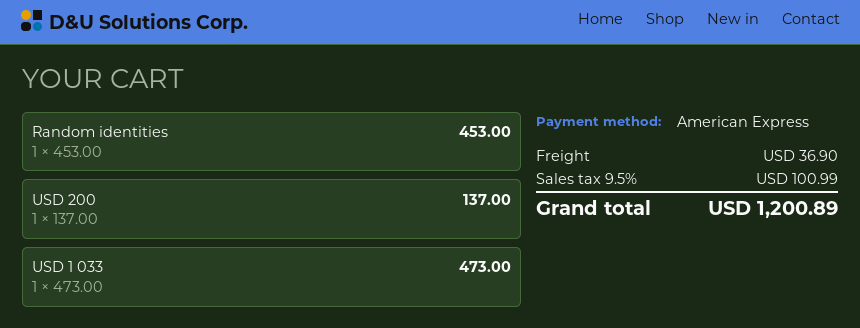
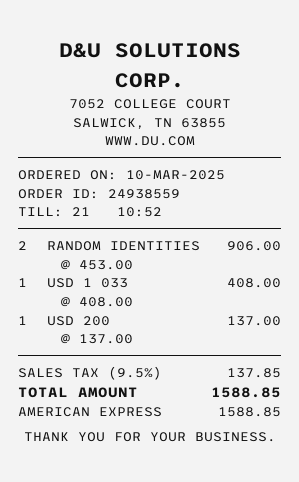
Random identities: 1 x 453.00 = 453.00 -> 2 x 453.00 = 906.00
USD 1 033: 1 x 473.00 = 473.00 -> 1 x 408.00 = 408.00
shipping: 36.90 -> none
tax: 9.5% = 100.99 -> 9.5% = 137.85
total: 1200.89 -> 1588.85

